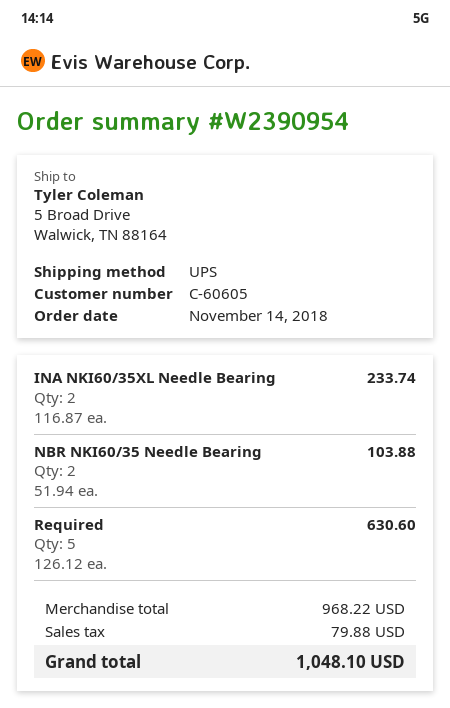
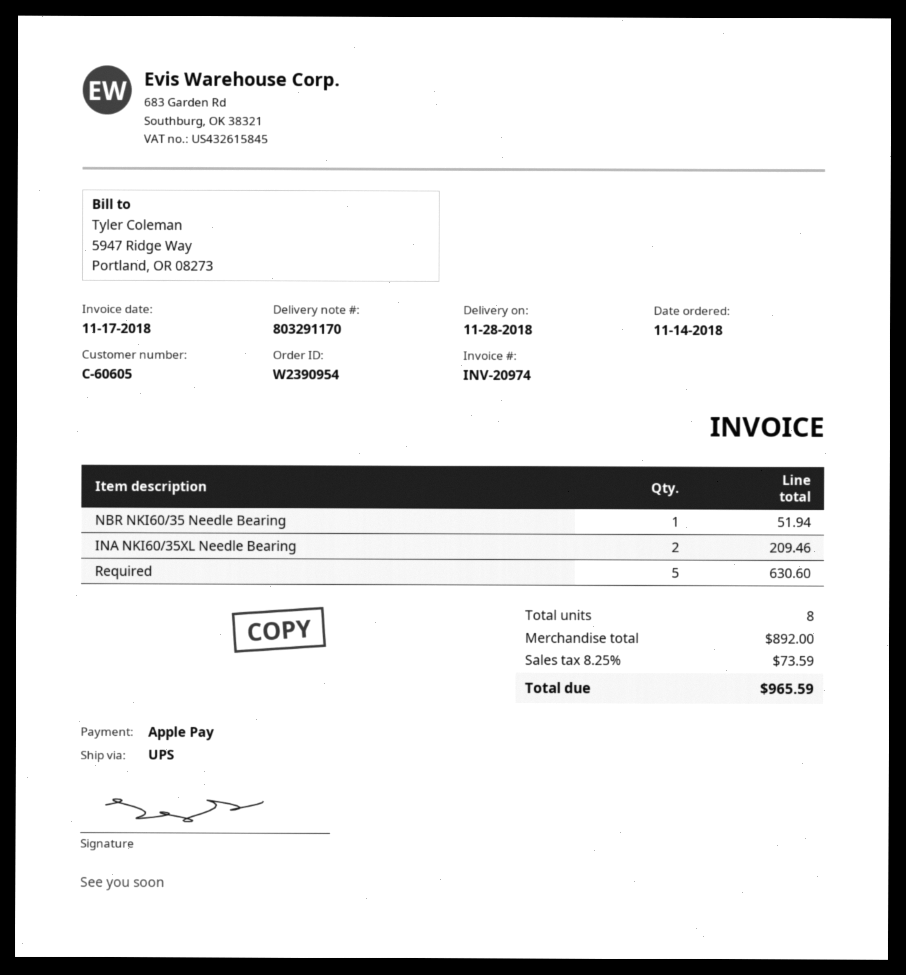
INA NKI60/35XL Needle Bearing: 2 for 233.74 -> 2 for 209.46
NBR NKI60/35 Needle Bearing: 2 for 103.88 -> 1 for 51.94
subtotal: 968.22 -> 892.00
tax: 79.88 -> 73.59
total: 1048.10 -> 965.59

